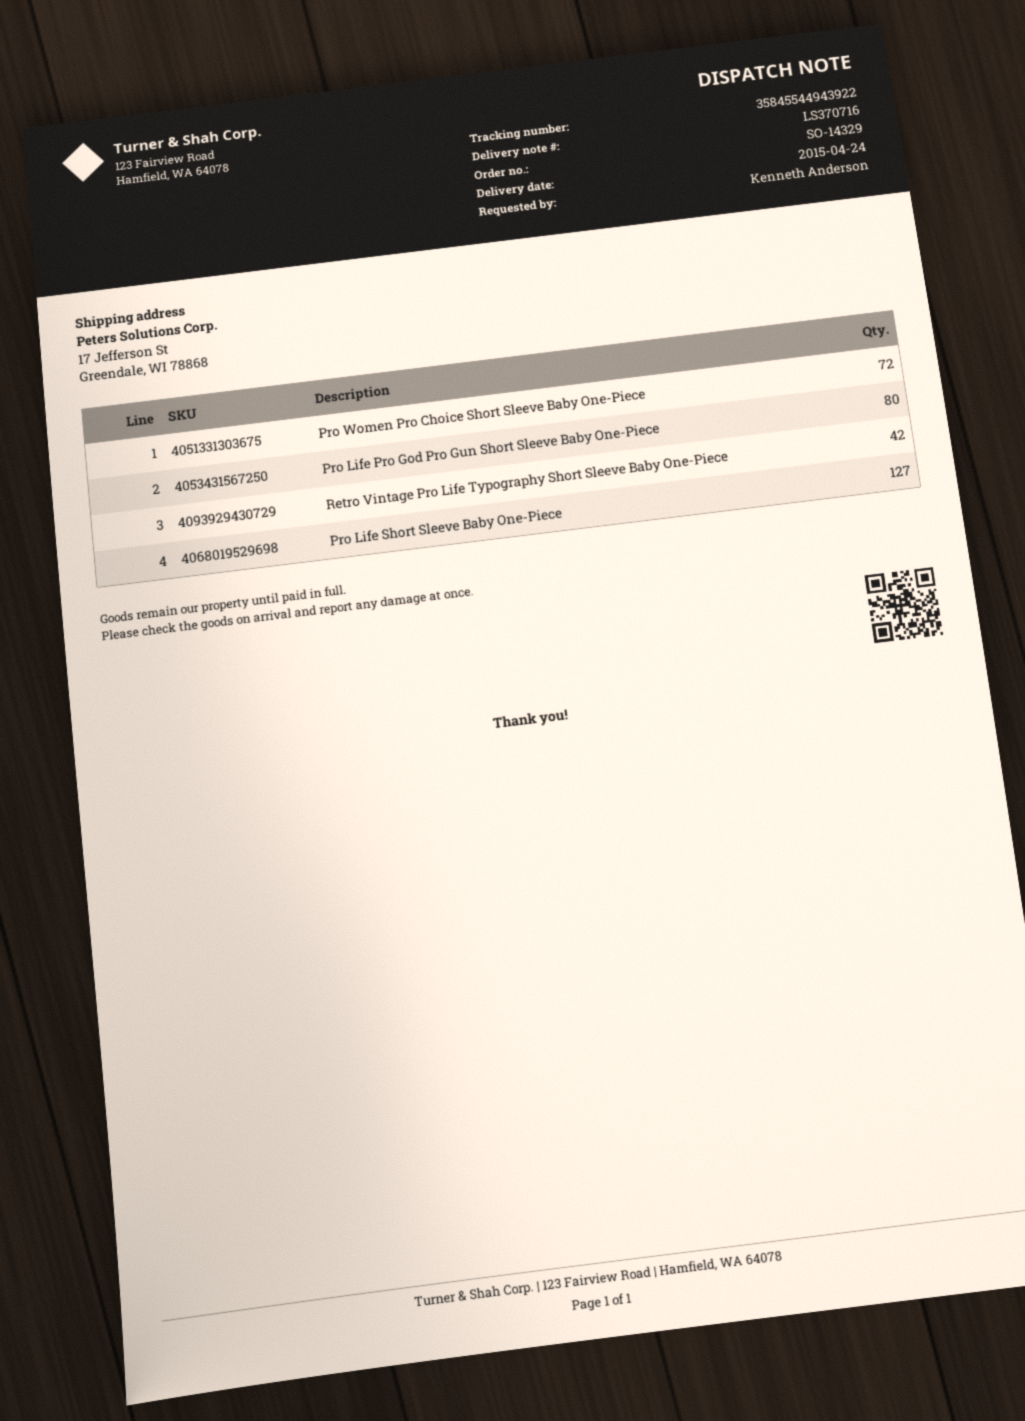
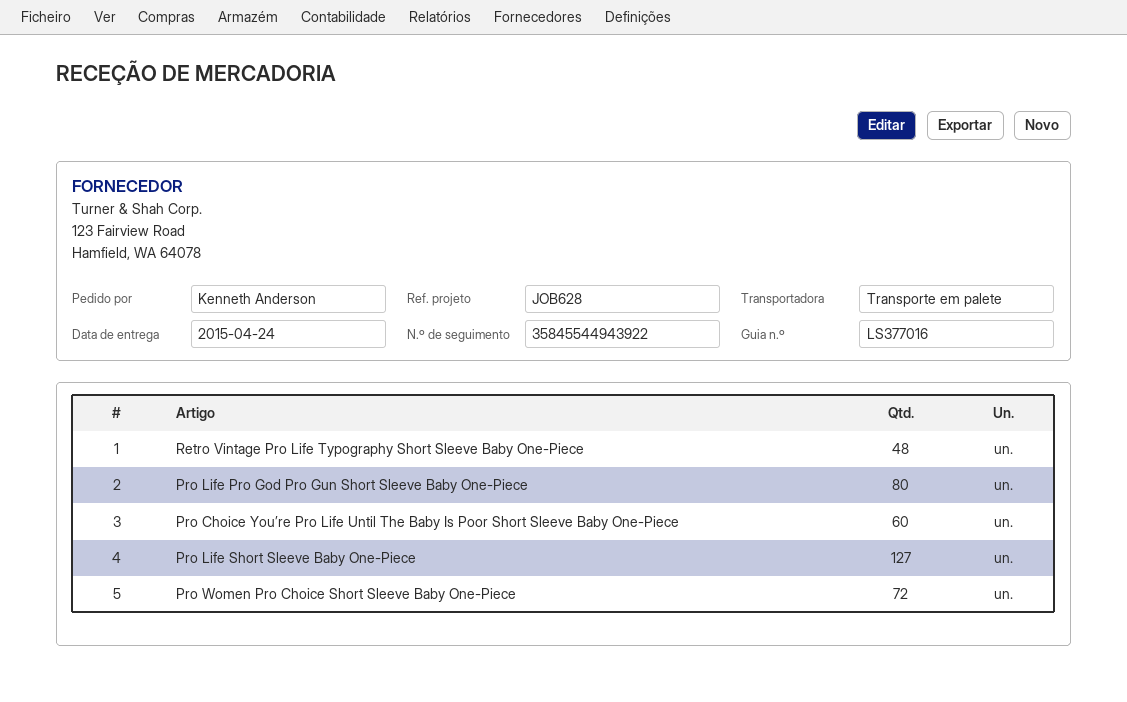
delivery note number: LS370716 -> LS377016
Retro Vintage Pro Life Typography Short Sleeve Baby One-Piece: 42 -> 48
Pro Choice You’re Pro Life Until The Baby Is Poor Short Sleeve Baby One-Piece: none -> 60

